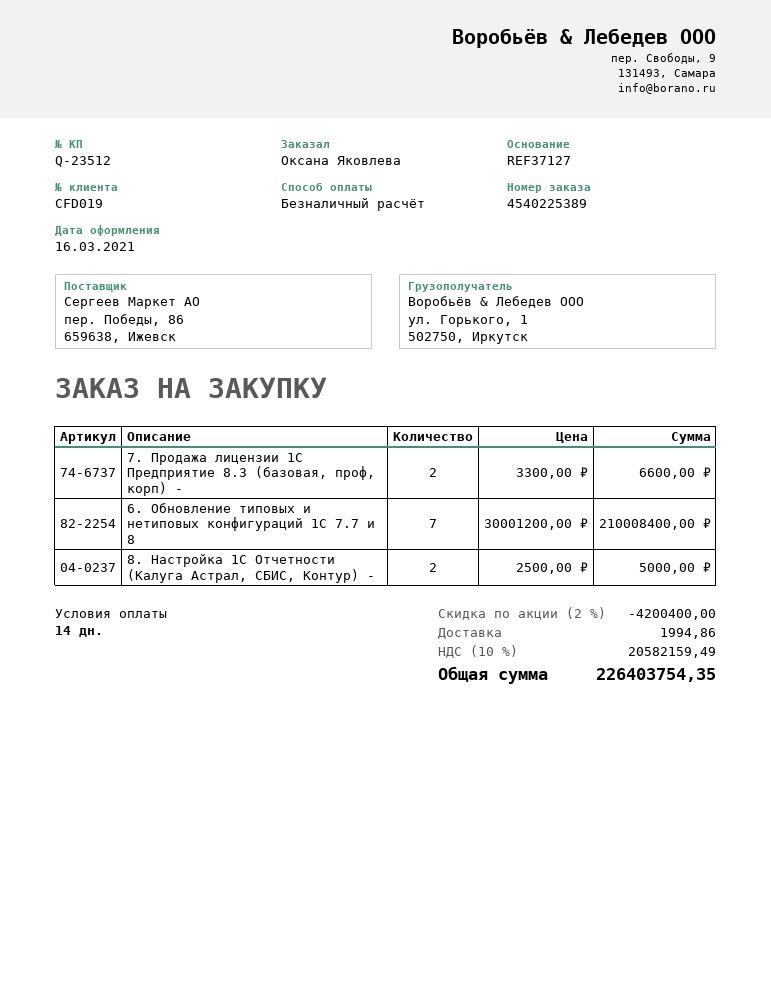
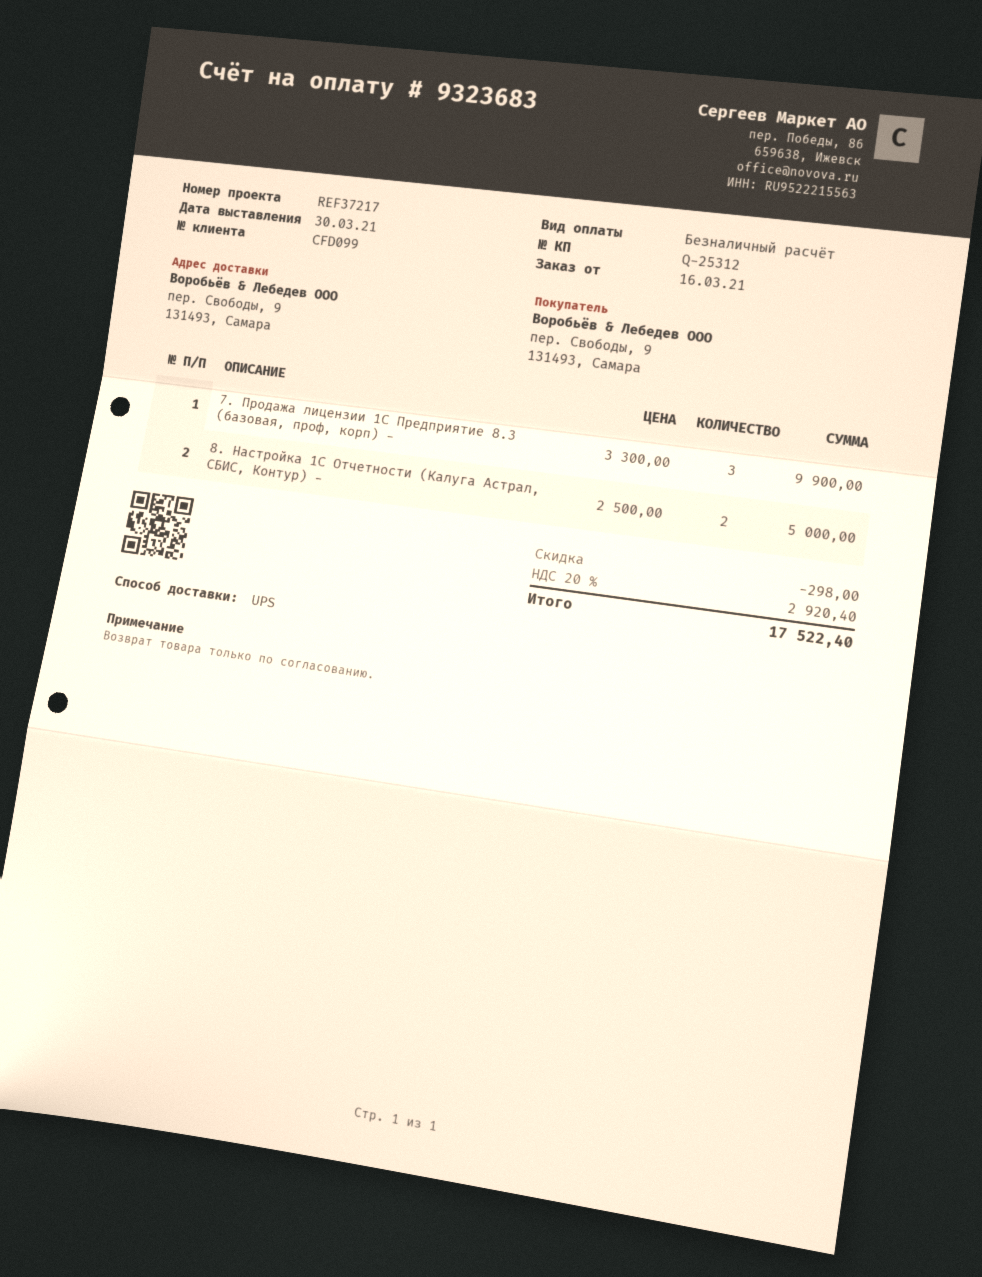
quote number: Q-23512 -> Q-25312
customer number: CFD019 -> CFD099
reference: REF37127 -> REF37217
ship to: ул. Горького, 1, 502750, Иркутск -> пер. Свободы, 9, 131493, Самара
7. Продажа лицензии 1С Предприятие 8.3 (базовая, проф, корп) -: 2 x 3300.00 = 6600.00 -> 3 x 3300.00 = 9900.00
6. Обновление типовых и нетиповых конфигураций 1С 7.7 и 8: 7 x 30001200.00 = 210008400.00 -> none
discount: 4200400.00 -> 298.00
shipping: 1994.86 -> none
tax: 10% = 20582159.49 -> 20% = 2920.40
total: 226403754.35 -> 17522.40

